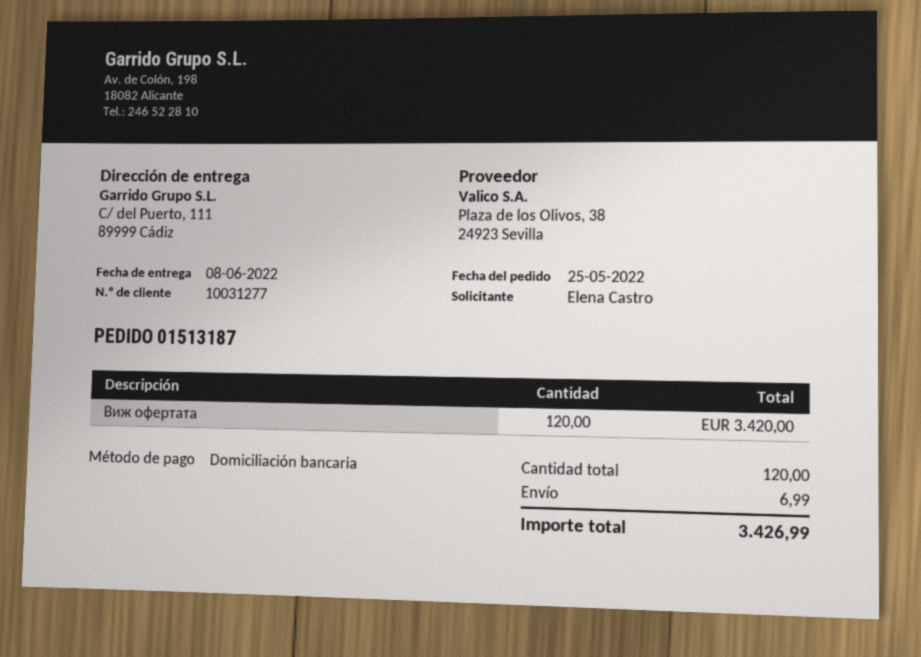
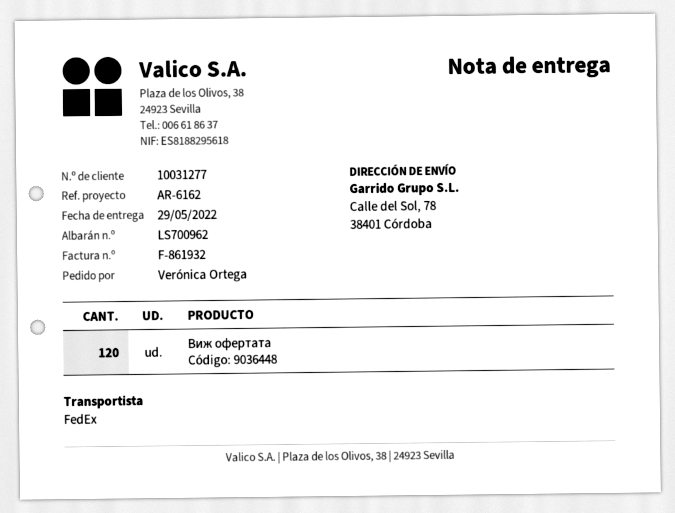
delivery date: 2022-06-08 -> 2022-05-29
ordered by: Elena Castro -> Verónica Ortega
ship to: C/ del Puerto, 111, 89999 Cádiz -> Calle del Sol, 78, 38401 Córdoba

